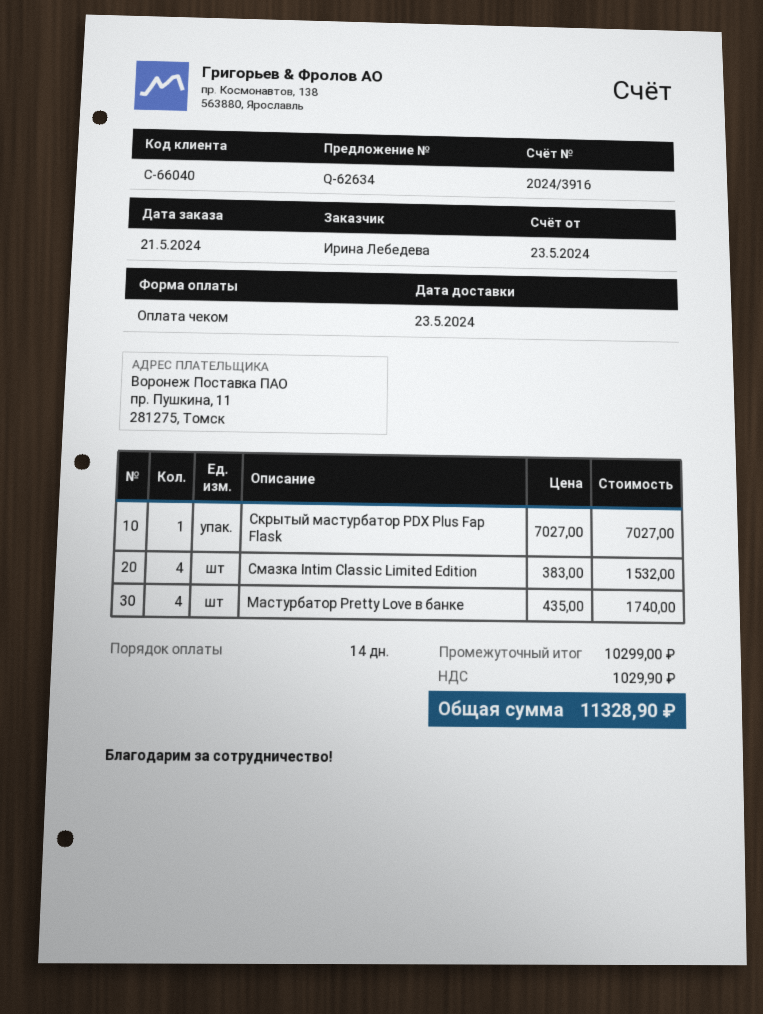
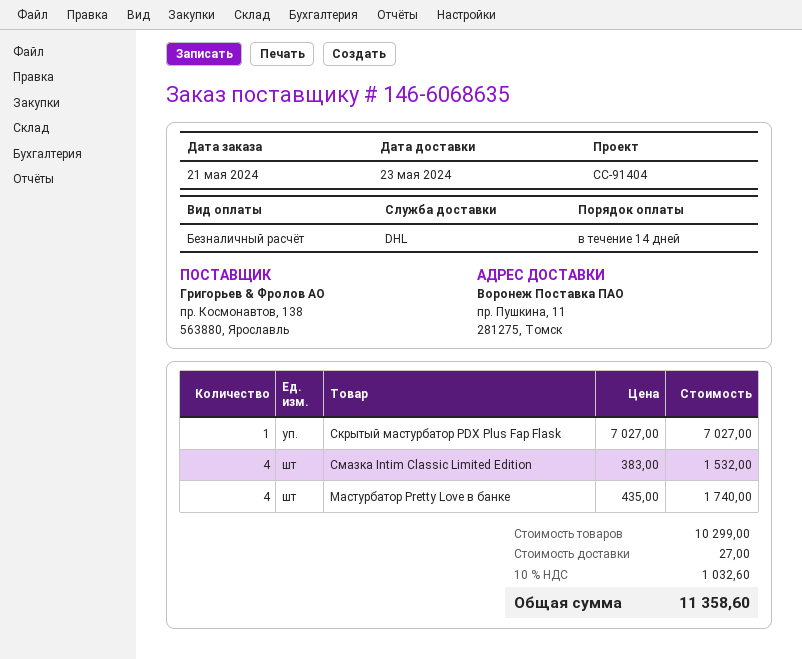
payment method: cheque -> bank transfer
shipping: none -> 27.00
tax: 1029.90 -> 1032.60
total: 11328.90 -> 11358.60

